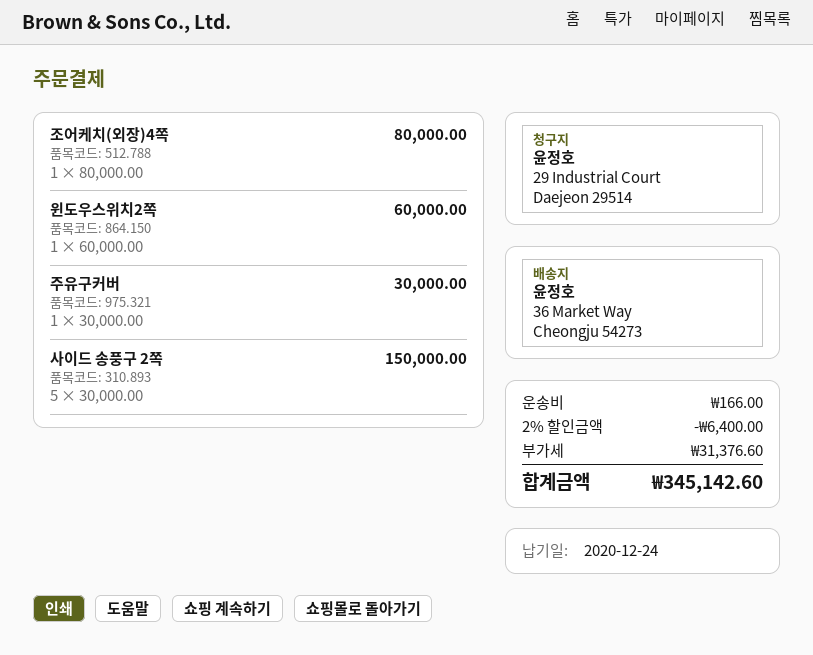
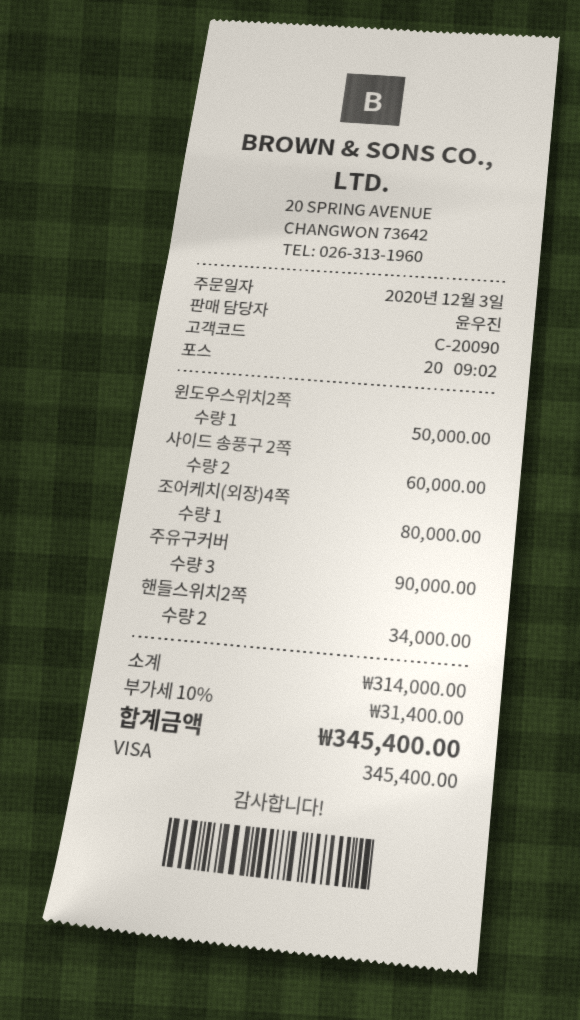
윈도우스위치2쪽: 1 for 60000.00 -> 1 for 50000.00
주유구커버: 1 for 30000.00 -> 3 for 90000.00
사이드 송풍구 2쪽: 5 for 150000.00 -> 2 for 60000.00
핸들스위치2쪽: none -> 2 for 34000.00
discount: 2% = 6400.00 -> none
shipping: 166.00 -> none
tax: 31376.60 -> 31400.00
total: 345142.60 -> 345400.00

